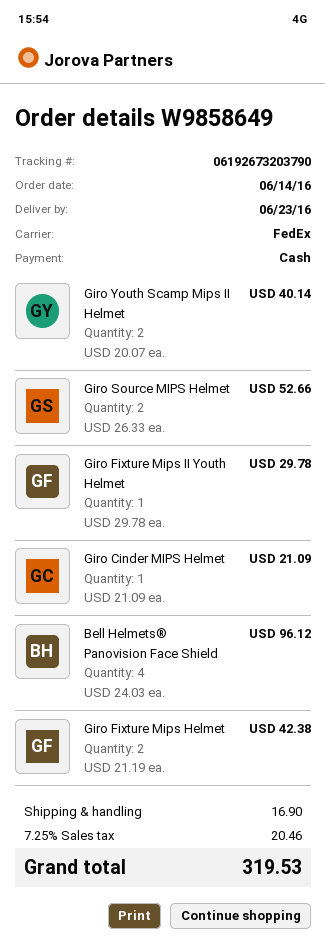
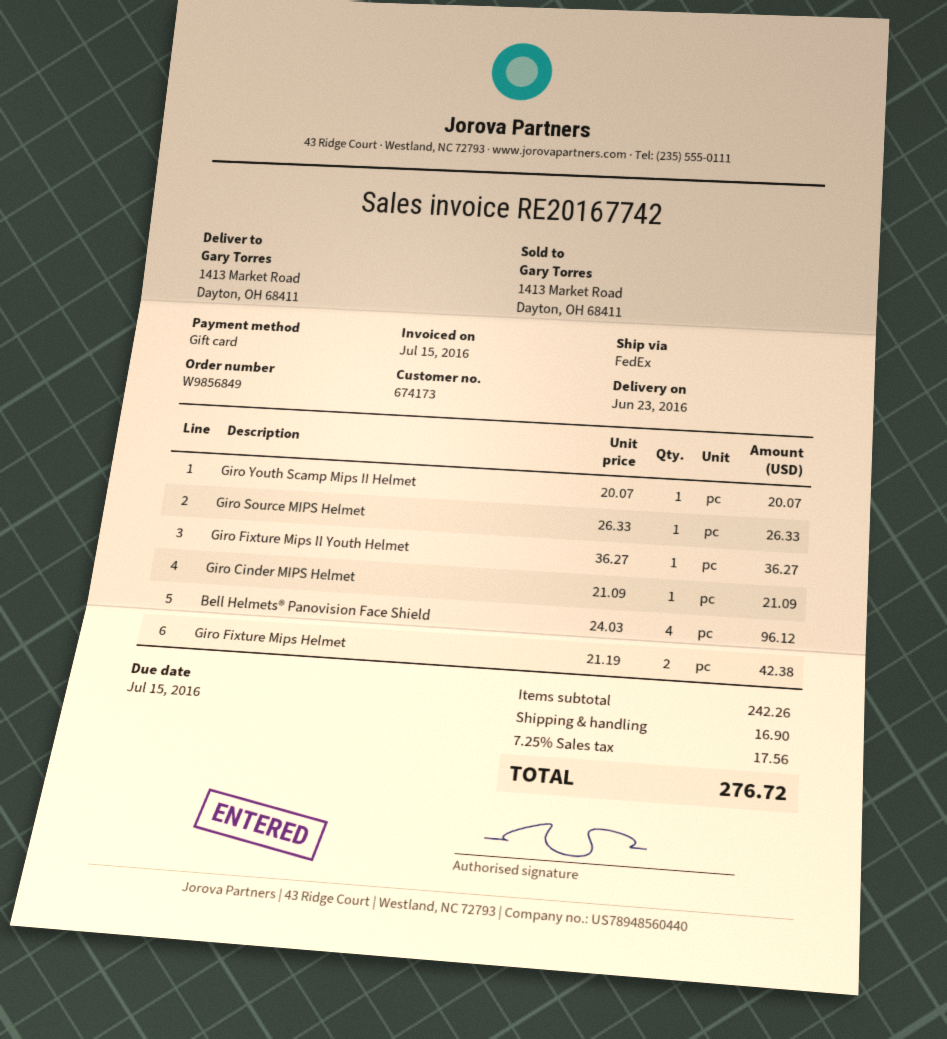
order number: W9858649 -> W9856849
payment method: cash -> gift card
Giro Youth Scamp Mips II Helmet: 2 x 20.07 = 40.14 -> 1 x 20.07 = 20.07
Giro Source MIPS Helmet: 2 x 26.33 = 52.66 -> 1 x 26.33 = 26.33
Giro Fixture Mips II Youth Helmet: 1 x 29.78 = 29.78 -> 1 x 36.27 = 36.27
tax: 7.25% = 20.46 -> 7.25% = 17.56
total: 319.53 -> 276.72

